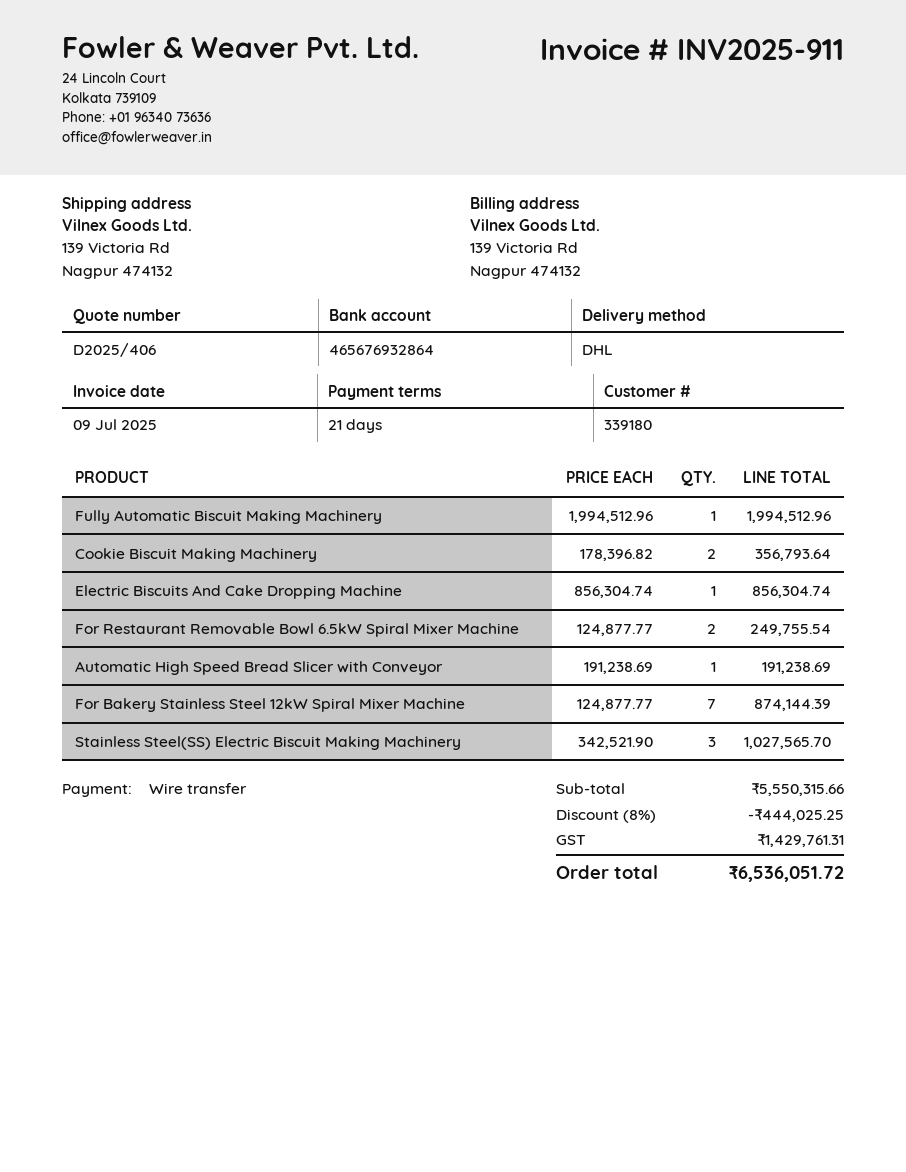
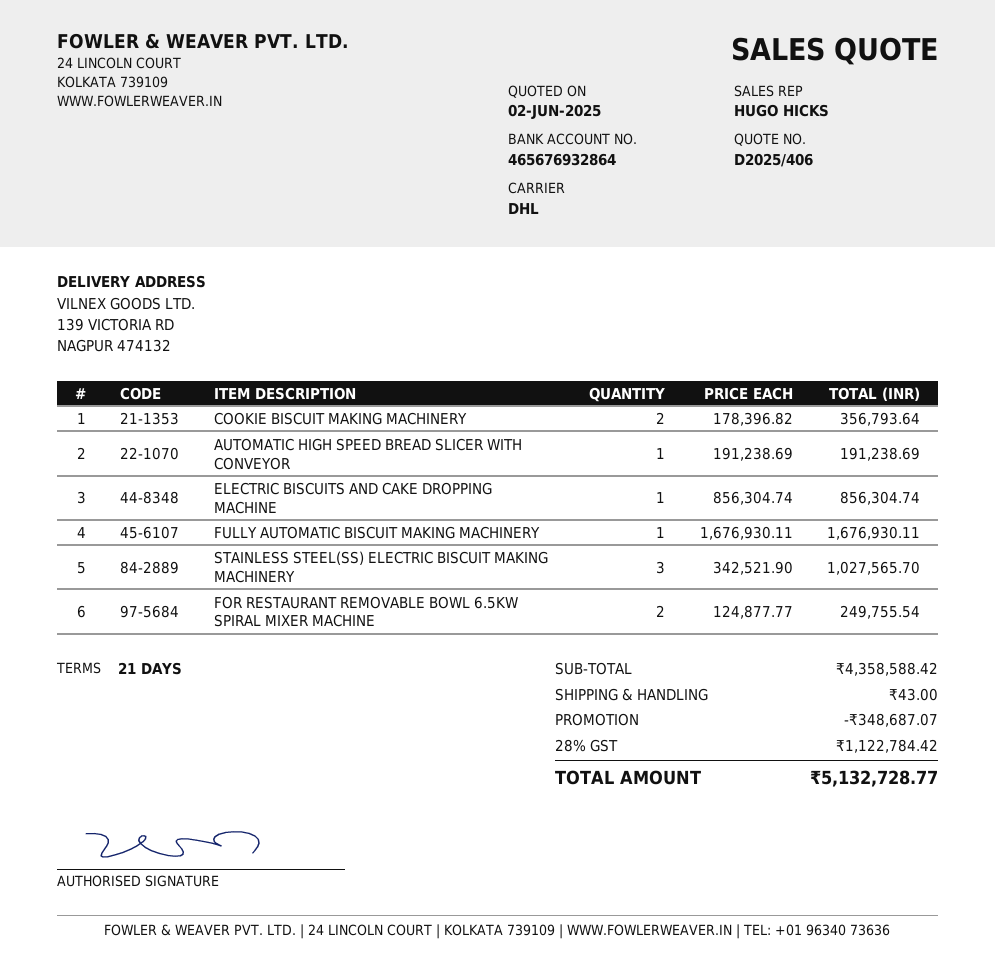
Fully Automatic Biscuit Making Machinery: 1 x 1994512.96 = 1994512.96 -> 1 x 1676930.11 = 1676930.11
For Bakery Stainless Steel 12kW Spiral Mixer Machine: 7 x 124877.77 = 874144.39 -> none
subtotal: 5550315.66 -> 4358588.42
discount: 444025.25 -> 348687.07
shipping: none -> 43.00
tax: 1429761.31 -> 1122784.42
total: 6536051.72 -> 5132728.77

